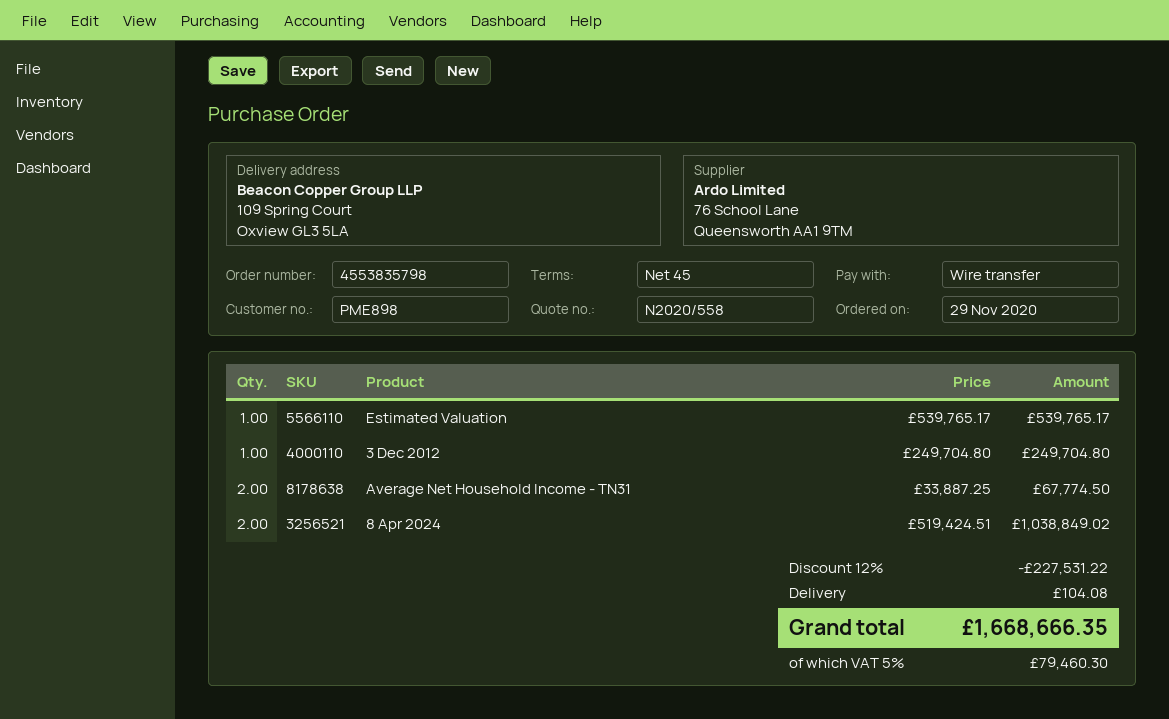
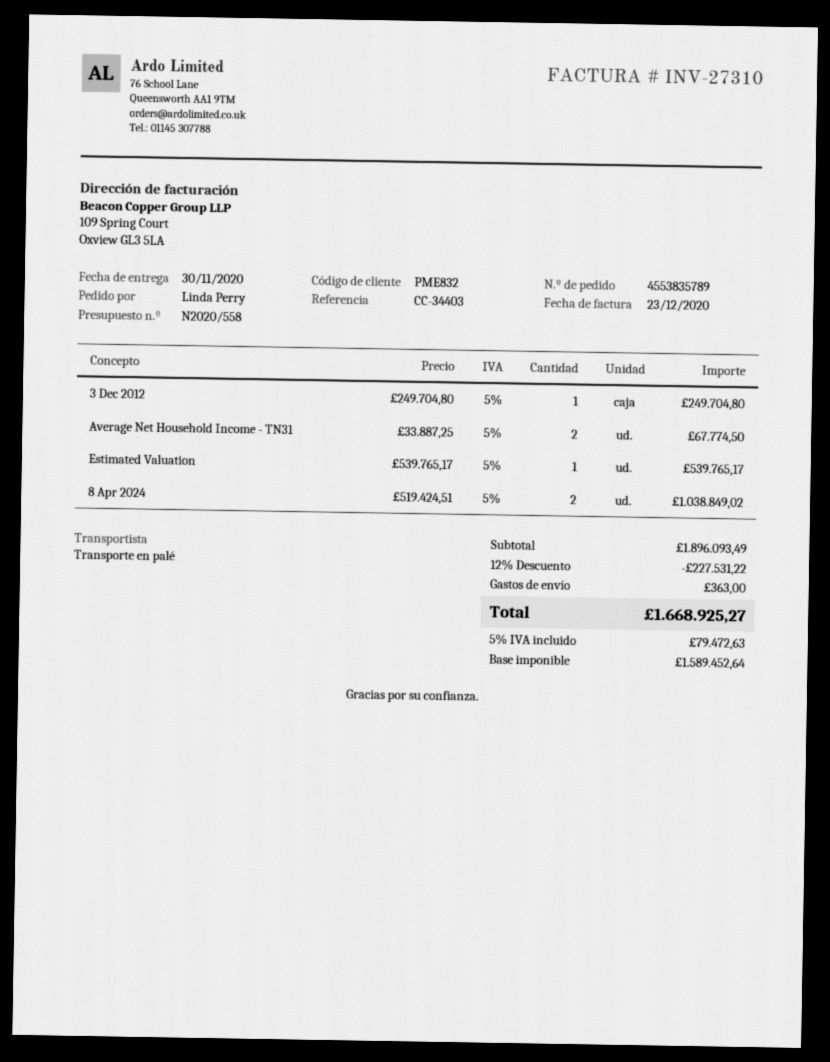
order number: 4553835798 -> 4553835789
customer number: PME898 -> PME832
shipping: 104.08 -> 363.00
tax: 5% = 79460.30 -> 5% = 79472.63
total: 1668666.35 -> 1668925.27

